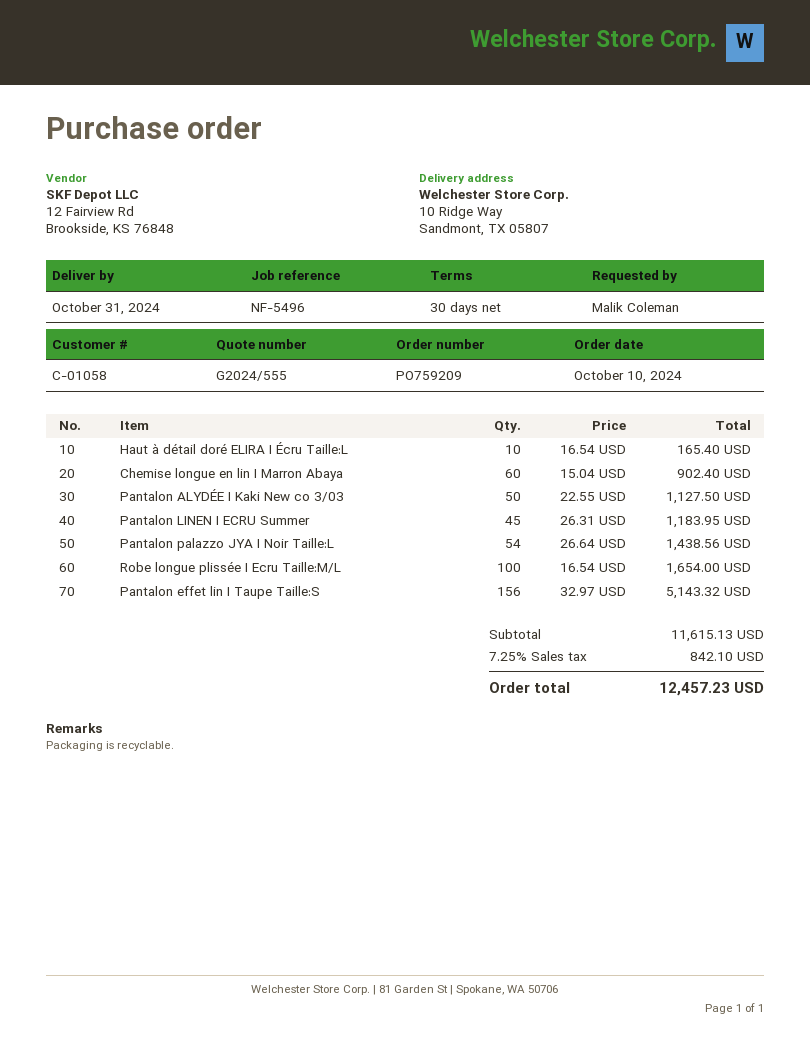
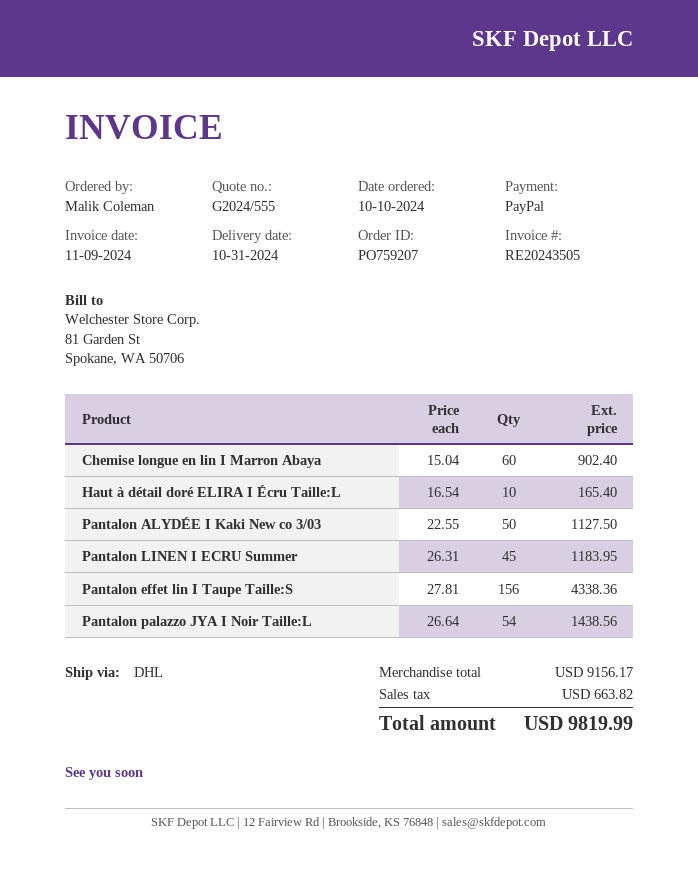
order number: PO759209 -> PO759207
Robe longue plissée I Ecru Taille:M/L: 100 x 16.54 = 1654.00 -> none
Pantalon effet lin I Taupe Taille:S: 156 x 32.97 = 5143.32 -> 156 x 27.81 = 4338.36
subtotal: 11615.13 -> 9156.17
tax: 842.10 -> 663.82
total: 12457.23 -> 9819.99

